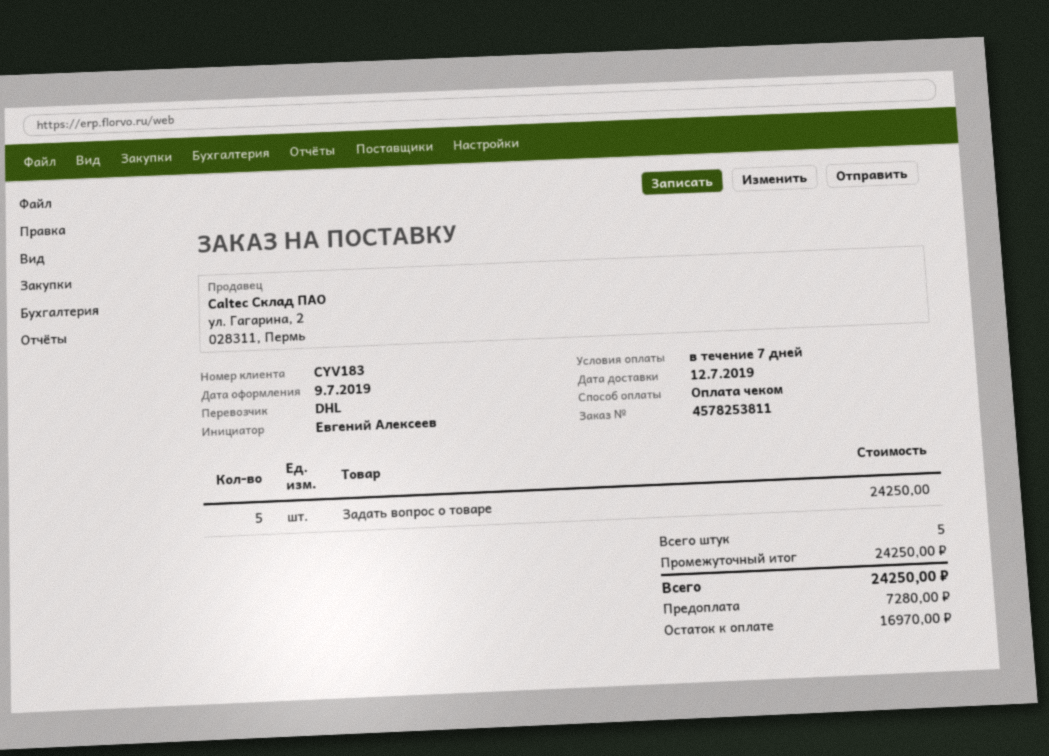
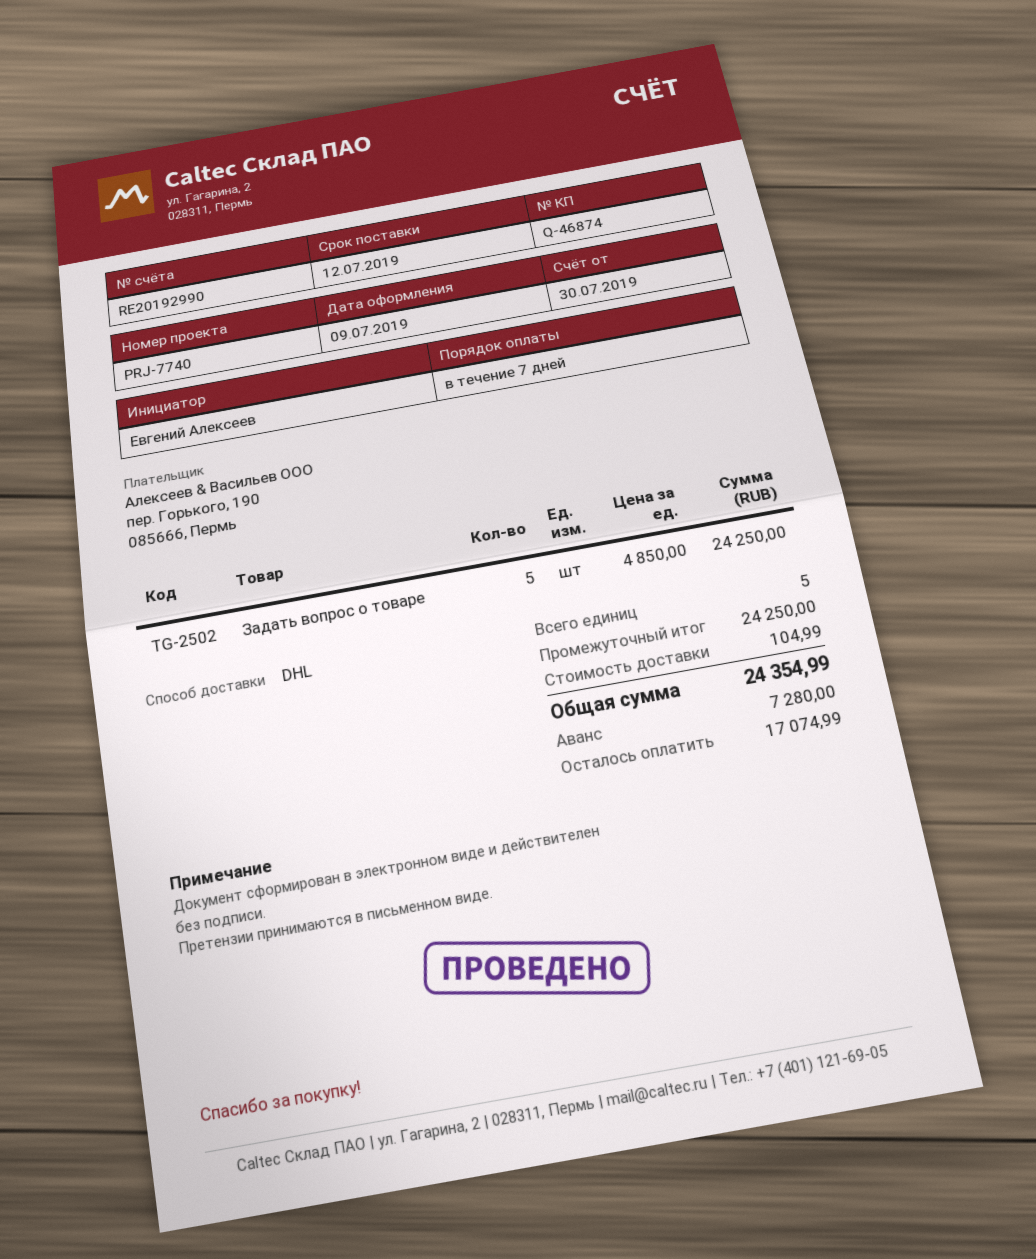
shipping: none -> 104.99
total: 24250.00 -> 24354.99
balance: 16970.00 -> 17074.99

